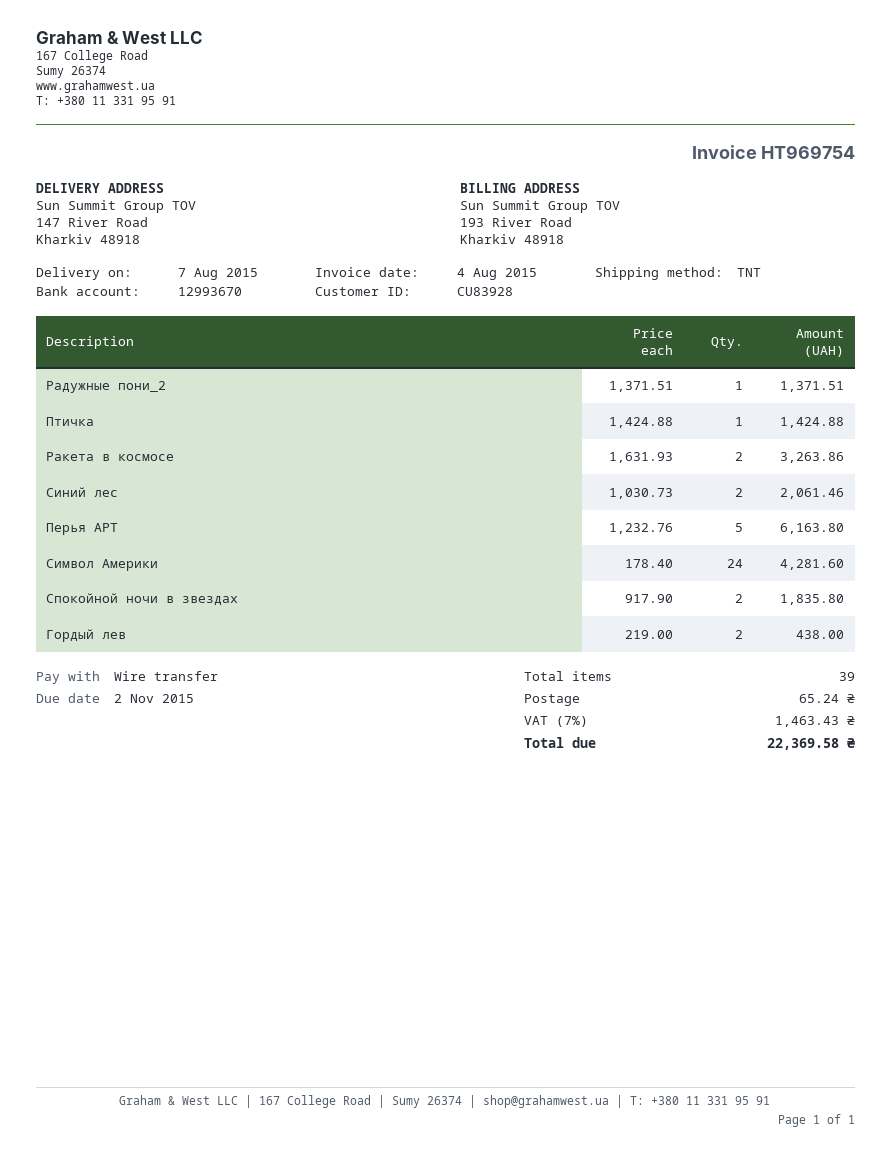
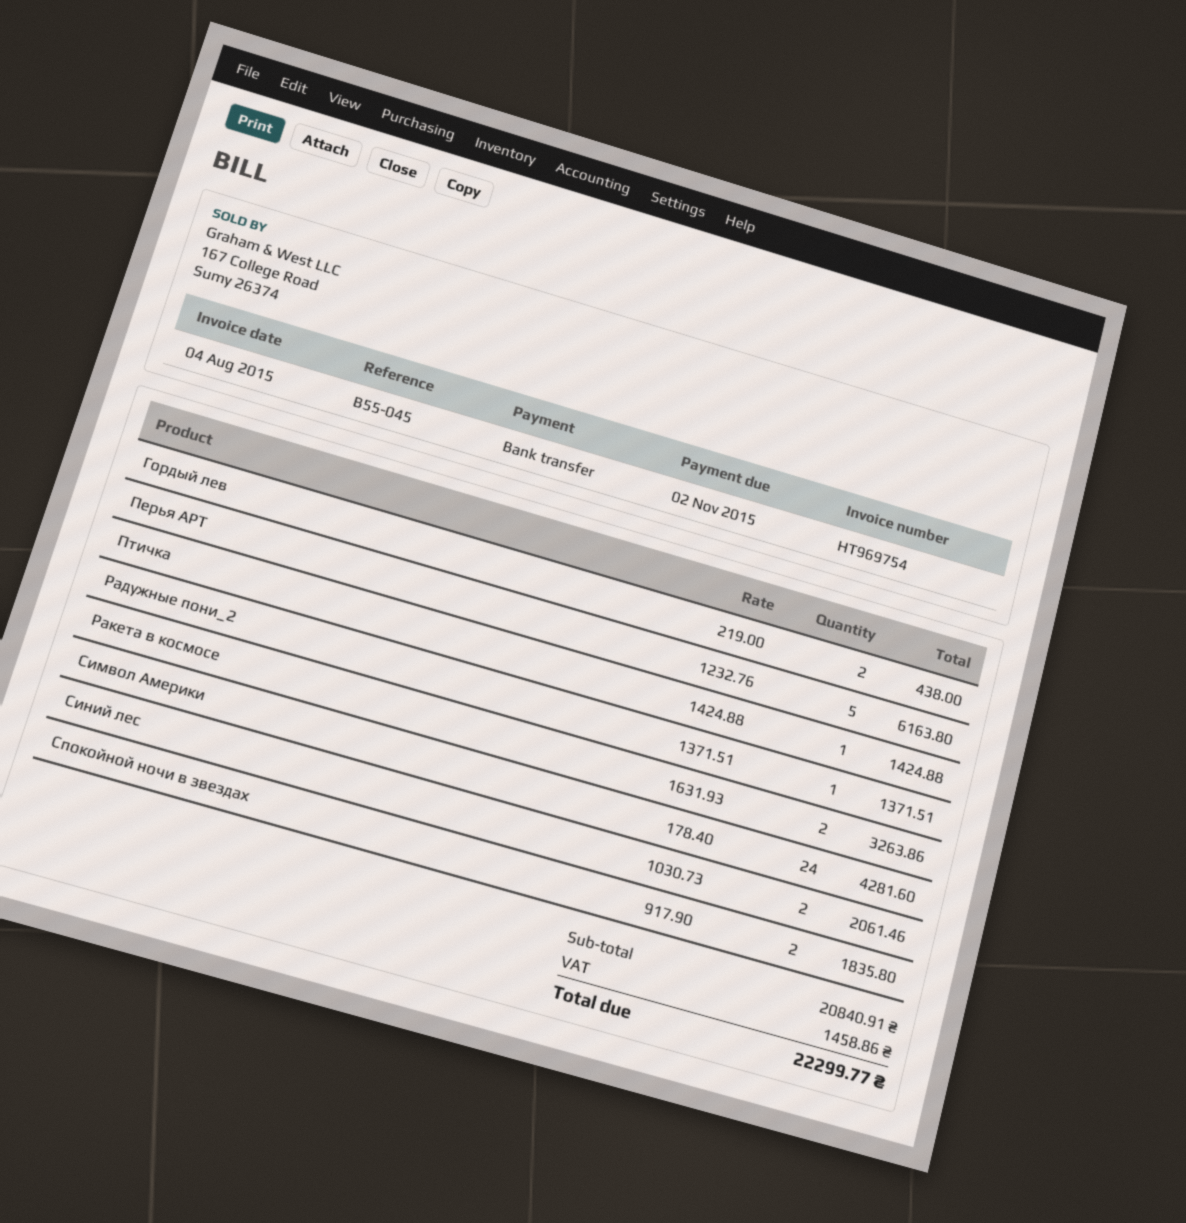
shipping: 65.24 -> none
tax: 1463.43 -> 1458.86
total: 22369.58 -> 22299.77

